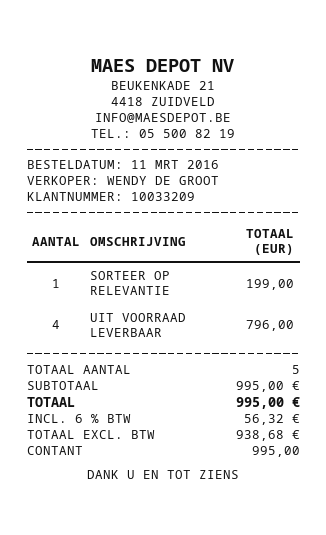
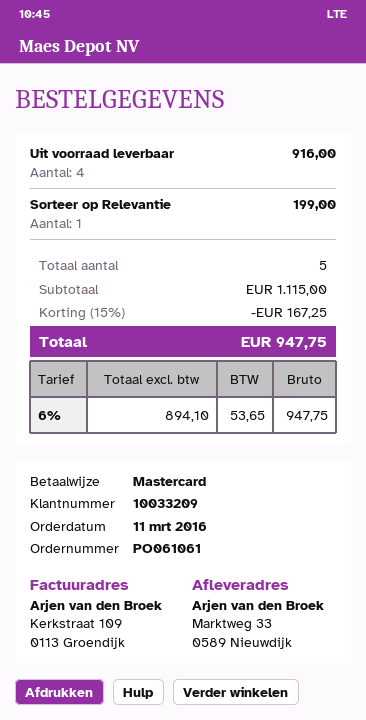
payment method: cash -> Mastercard
UIT VOORRAAD LEVERBAAR: 4 for 796.00 -> 4 for 916.00
subtotal: 995.00 -> 1115.00
discount: none -> 15% = 167.25
net: 938.68 -> 894.10
tax: 6% = 56.32 -> 6% = 53.65
total: 995.00 -> 947.75

